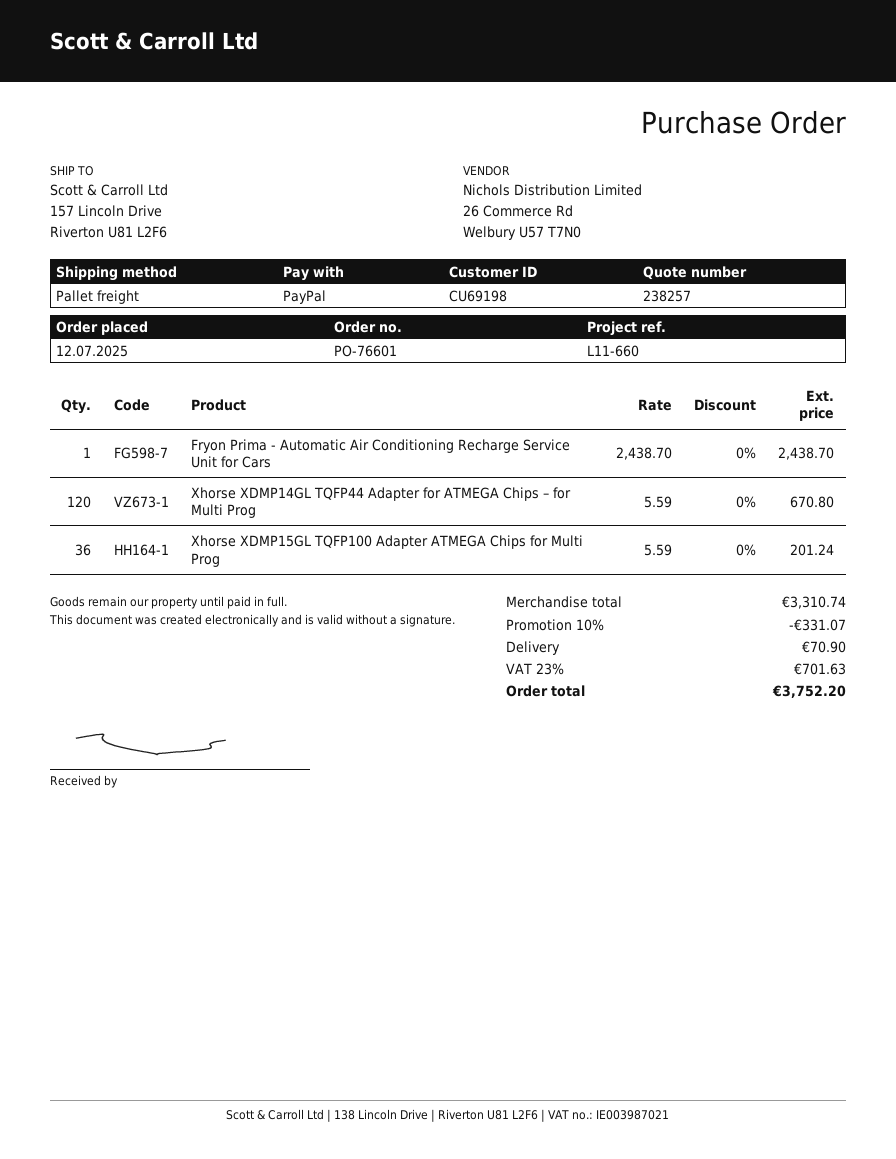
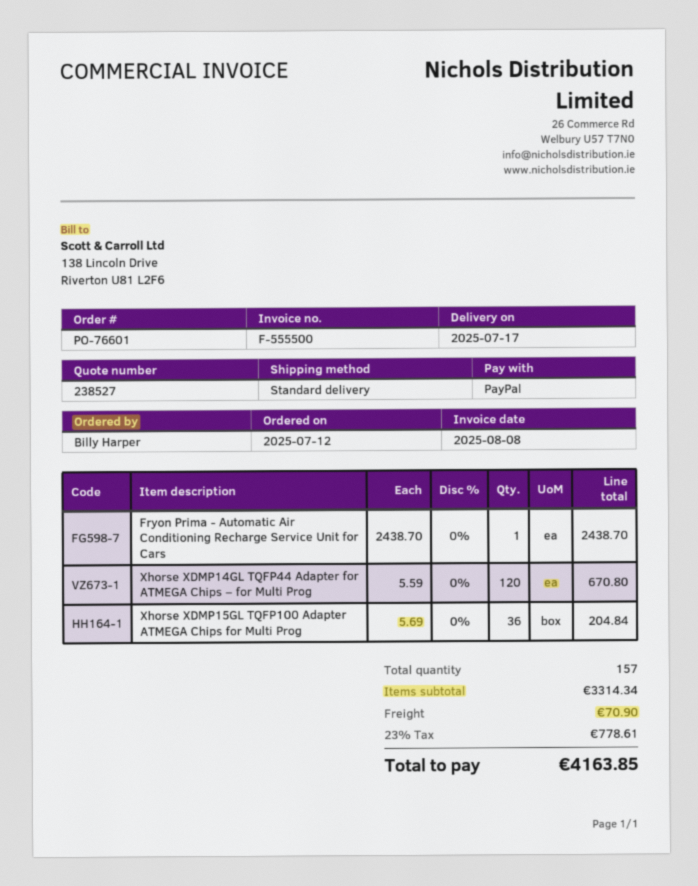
quote number: 238257 -> 238527
shipping method: pallet freight -> standard
Xhorse XDMP15GL TQFP100 Adapter ATMEGA Chips for Multi Prog: 36 x 5.59 = 201.24 -> 36 x 5.69 = 204.84
subtotal: 3310.74 -> 3314.34
discount: 10% = 331.07 -> none
tax: 23% = 701.63 -> 23% = 778.61
total: 3752.20 -> 4163.85

